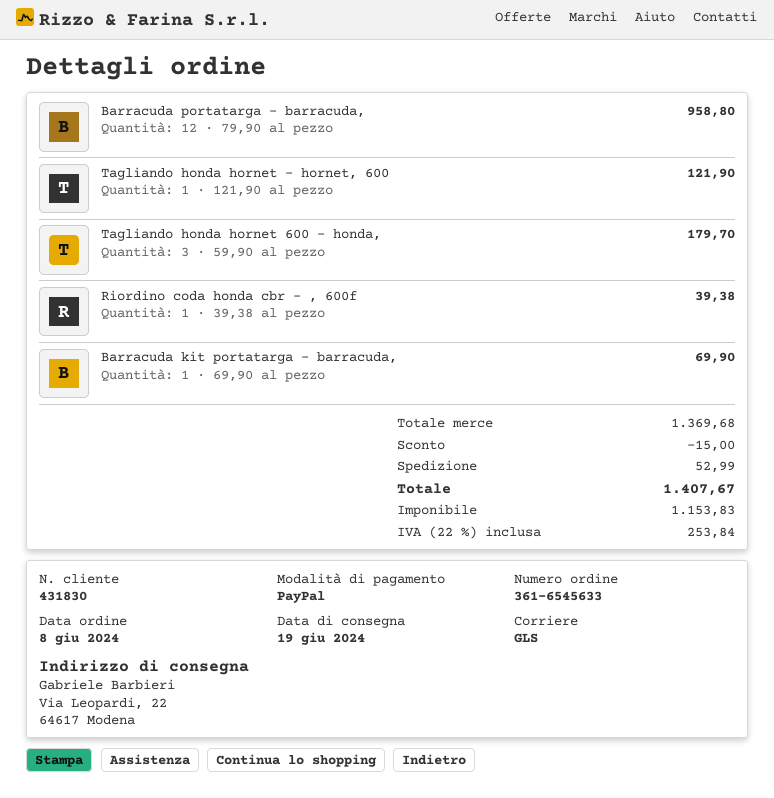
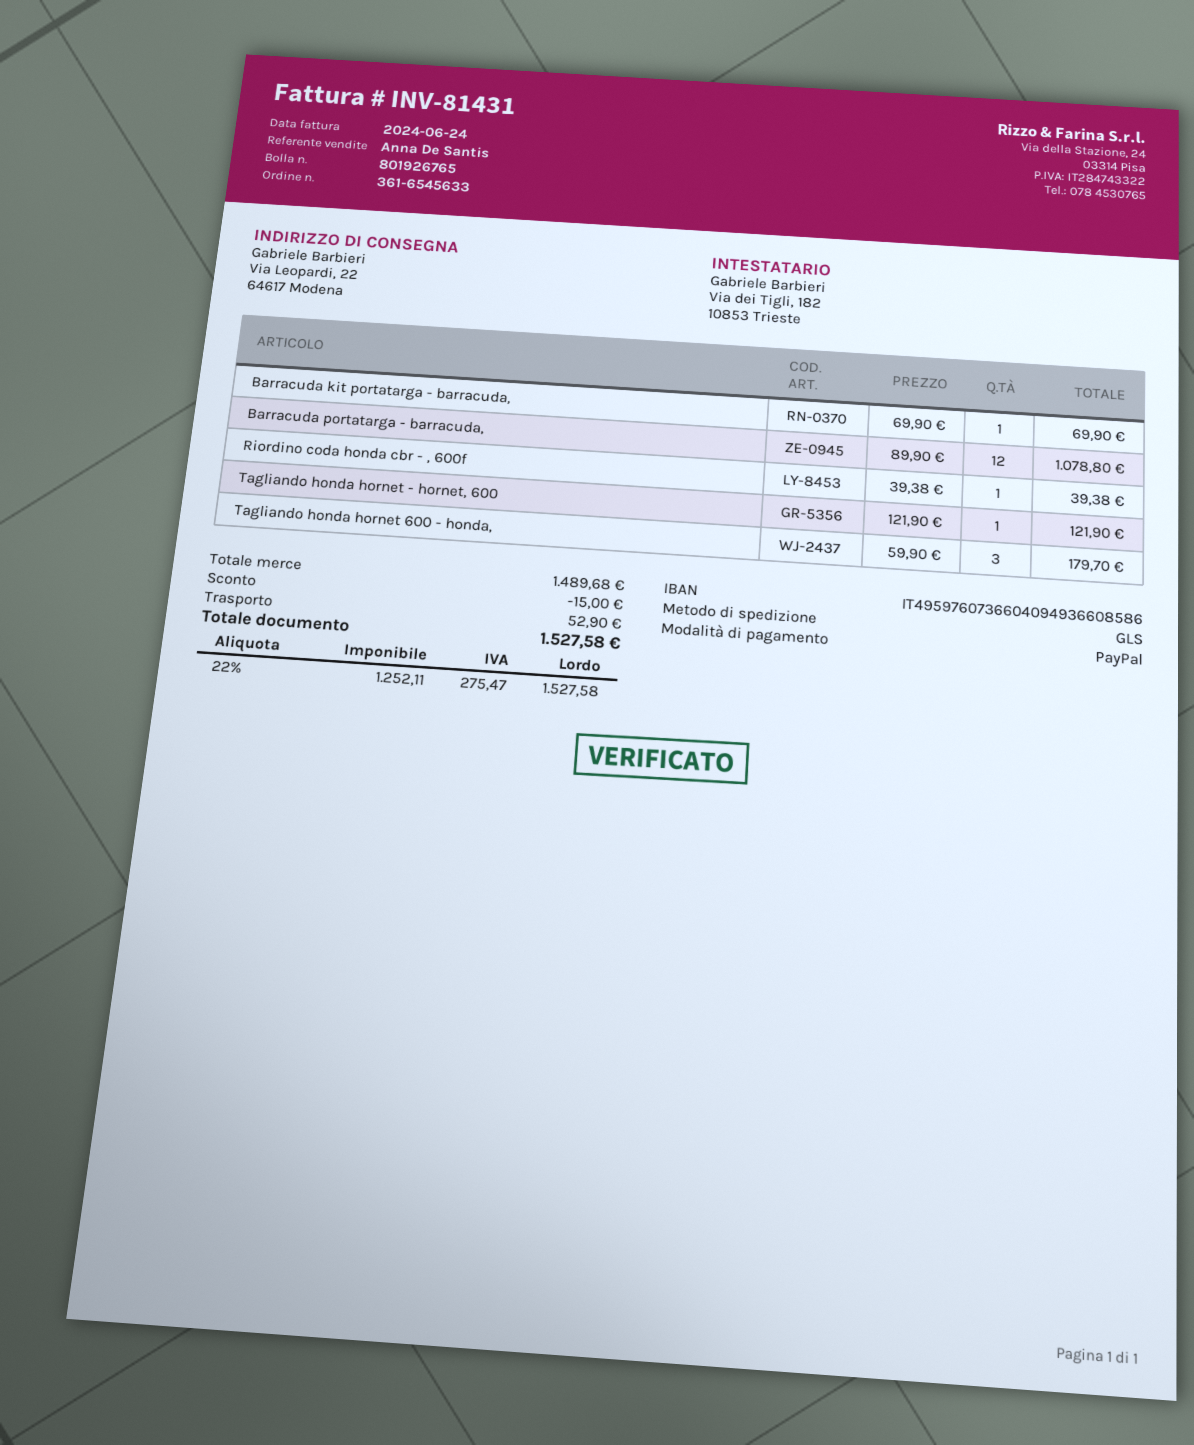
Barracuda portatarga - barracuda,: 12 x 79.90 = 958.80 -> 12 x 89.90 = 1078.80
subtotal: 1369.68 -> 1489.68
shipping: 52.99 -> 52.90
net: 1153.83 -> 1252.11
tax: 22% = 253.84 -> 22% = 275.47
total: 1407.67 -> 1527.58

